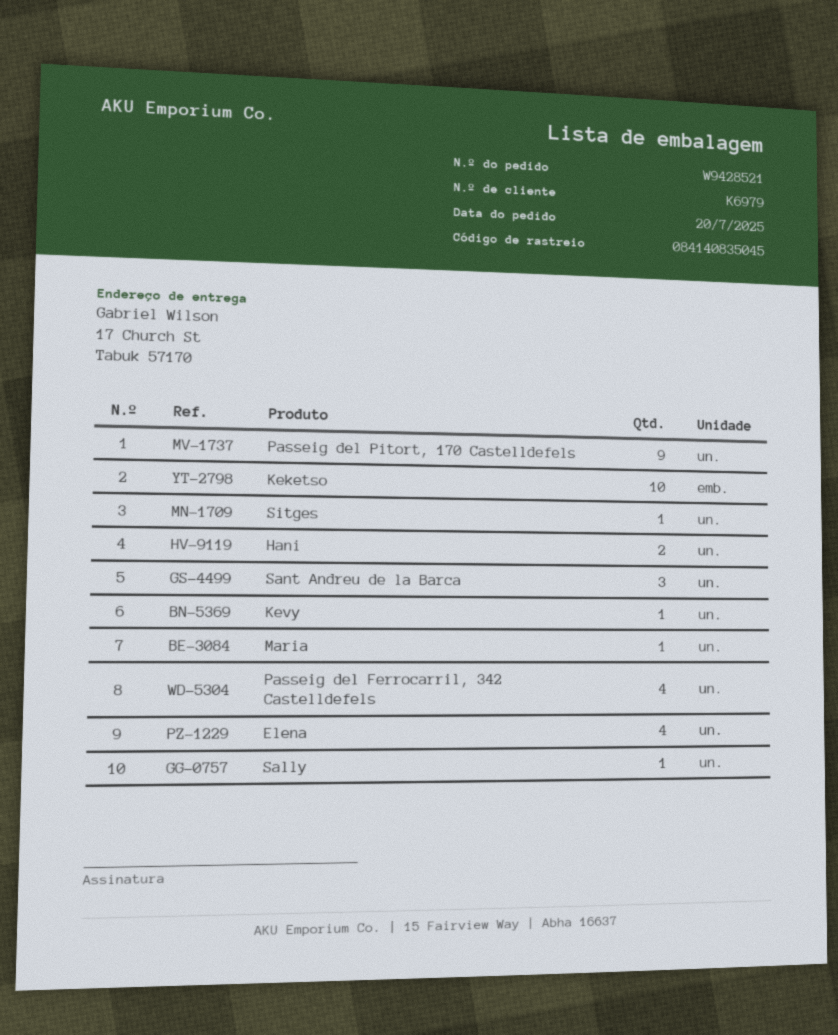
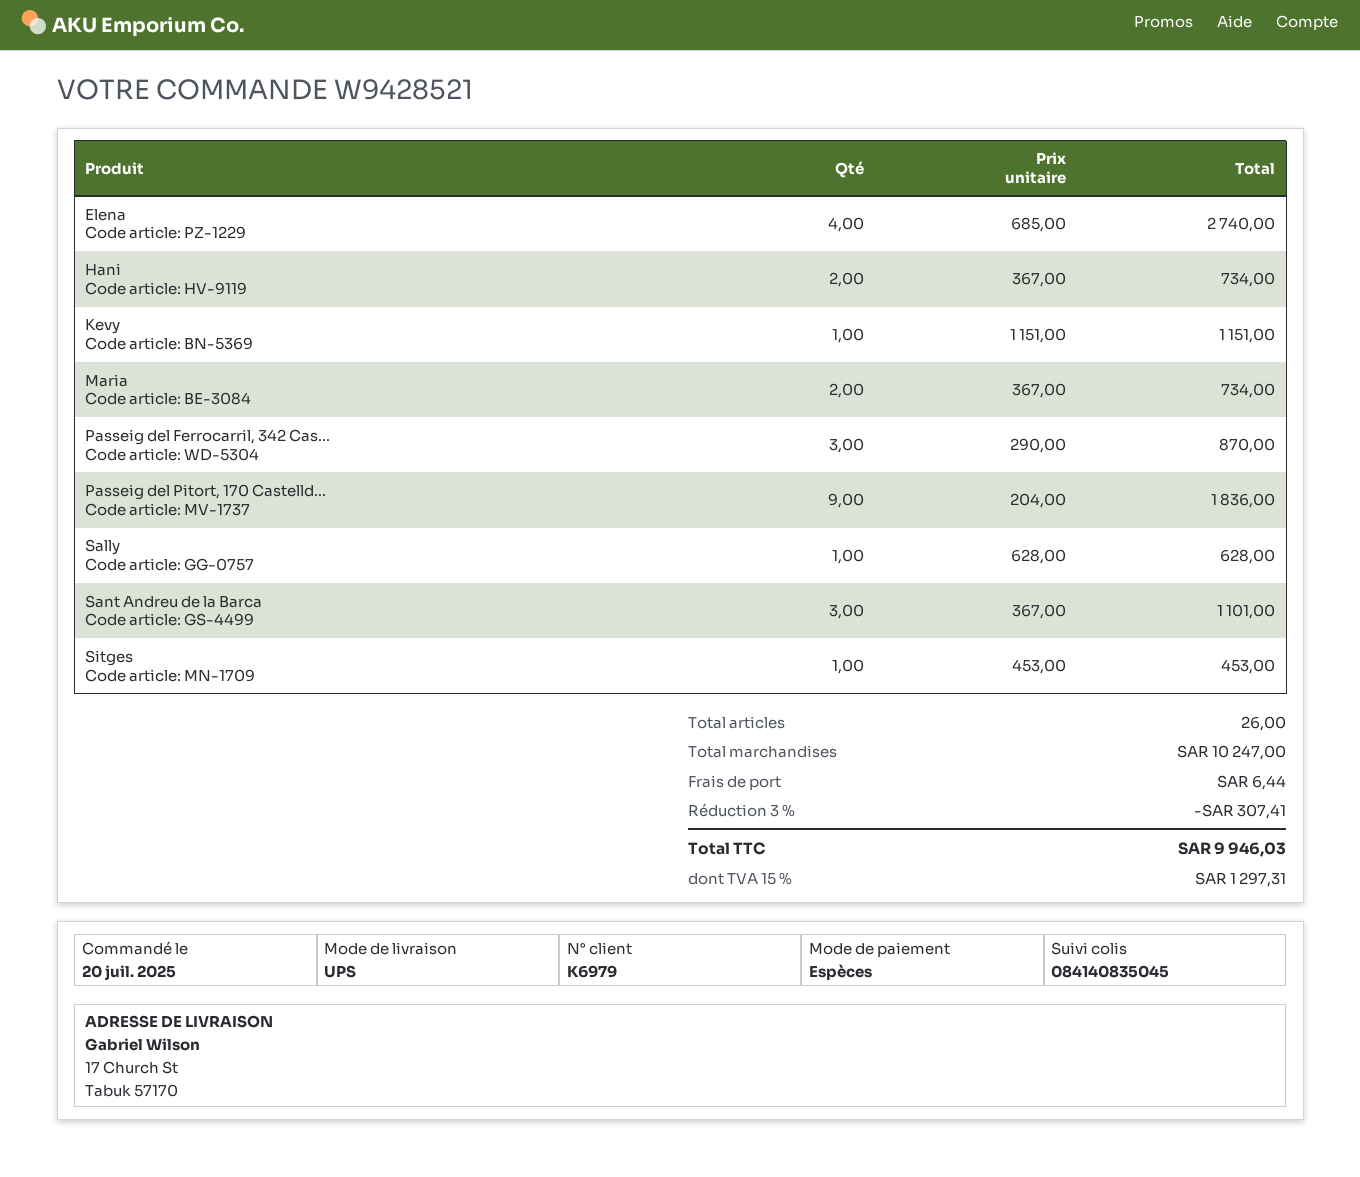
Keketso: 10 -> none
Maria: 1 -> 2
Passeig del Ferrocarril, 342 Castelldefels: 4 -> 3

